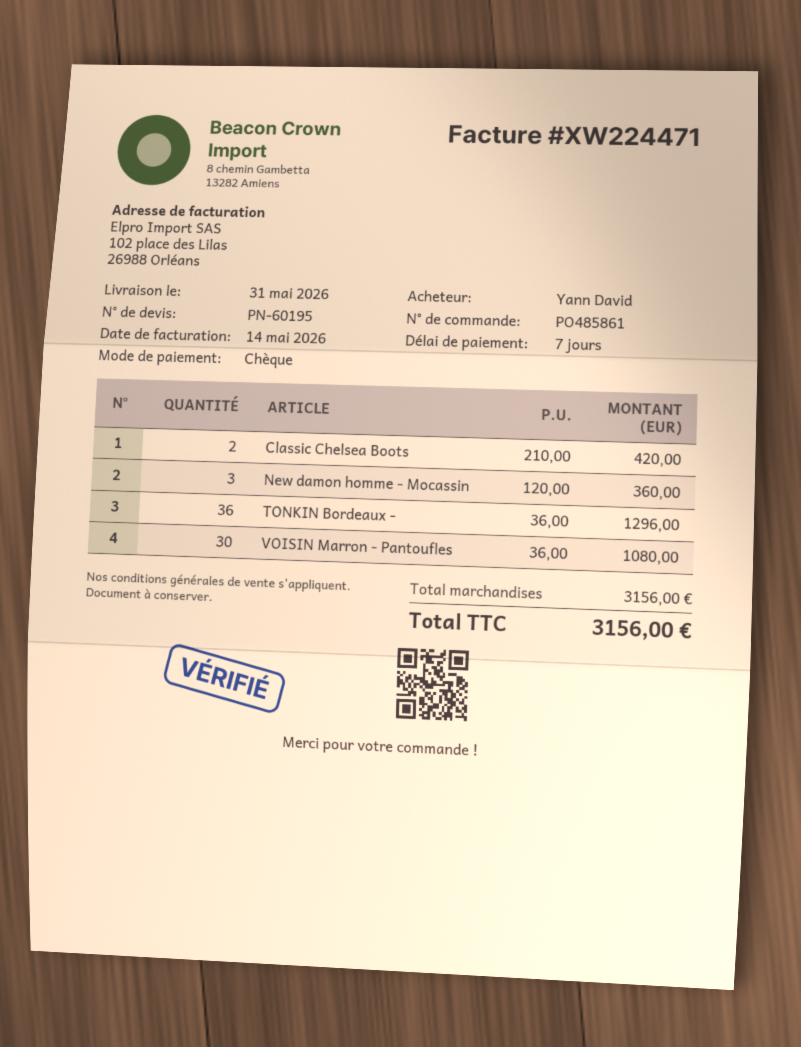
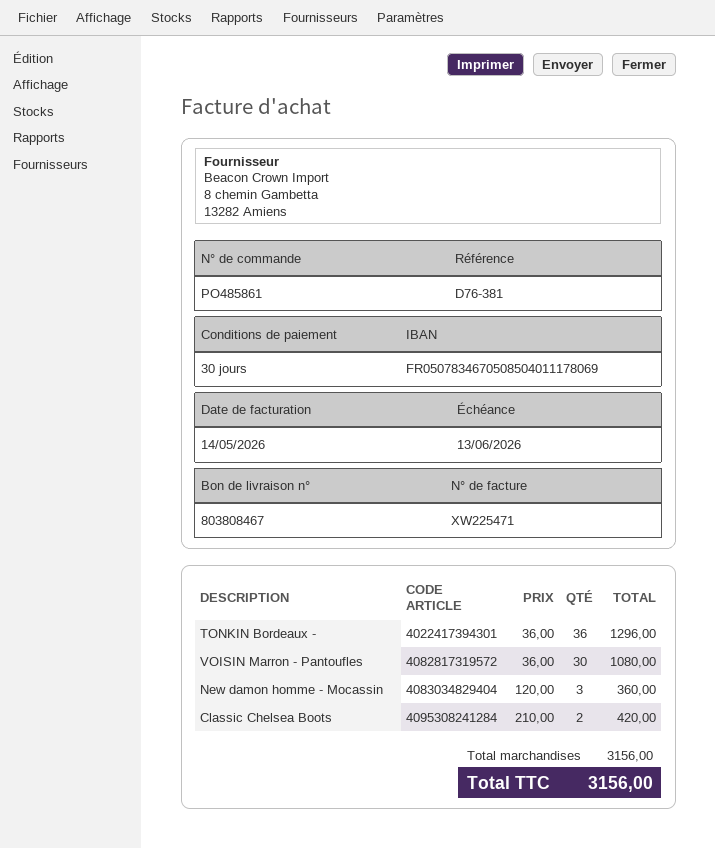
invoice number: XW224471 -> XW225471
payment terms: 7 days -> 30 days

